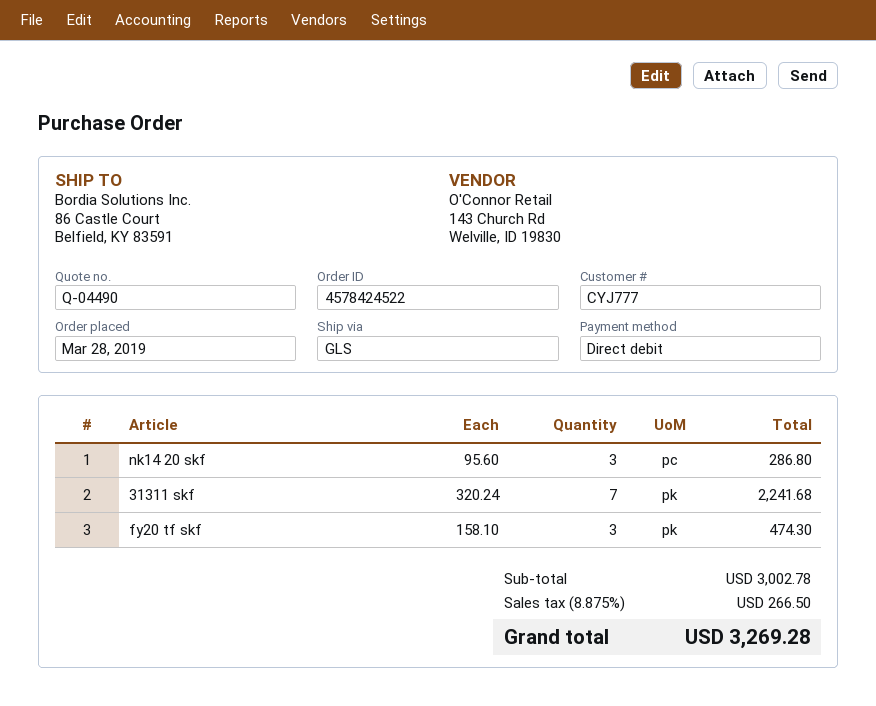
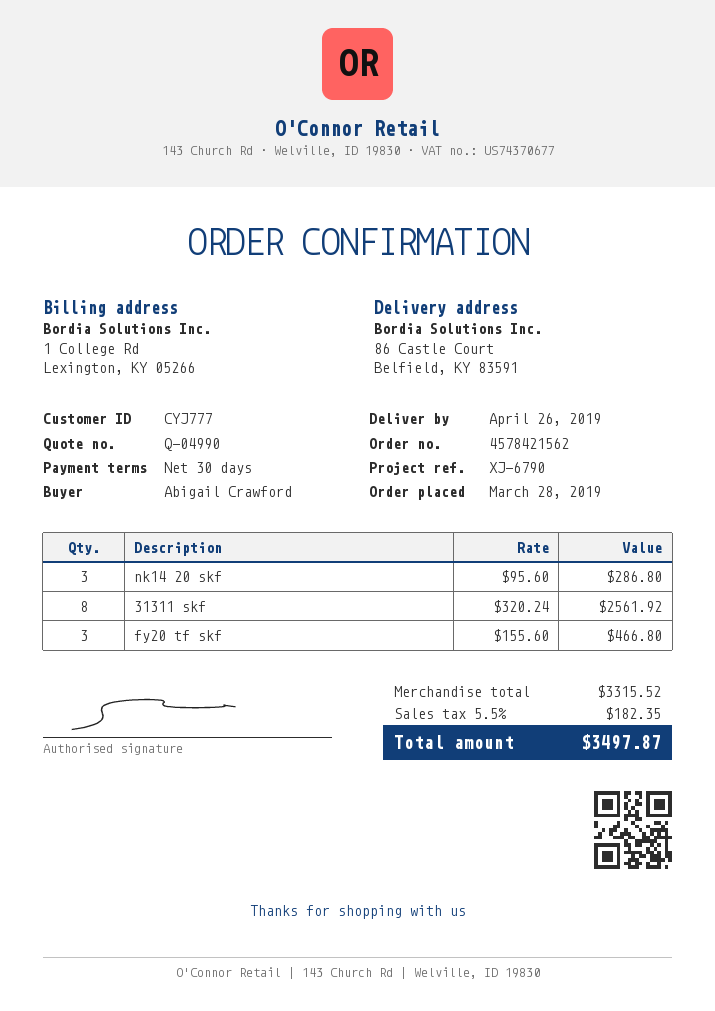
quote number: Q-04490 -> Q-04990
order number: 4578424522 -> 4578421562
31311 skf: 7 x 320.24 = 2241.68 -> 8 x 320.24 = 2561.92
fy20 tf skf: 3 x 158.10 = 474.30 -> 3 x 155.60 = 466.80
subtotal: 3002.78 -> 3315.52
tax: 8.875% = 266.50 -> 5.5% = 182.35
total: 3269.28 -> 3497.87

